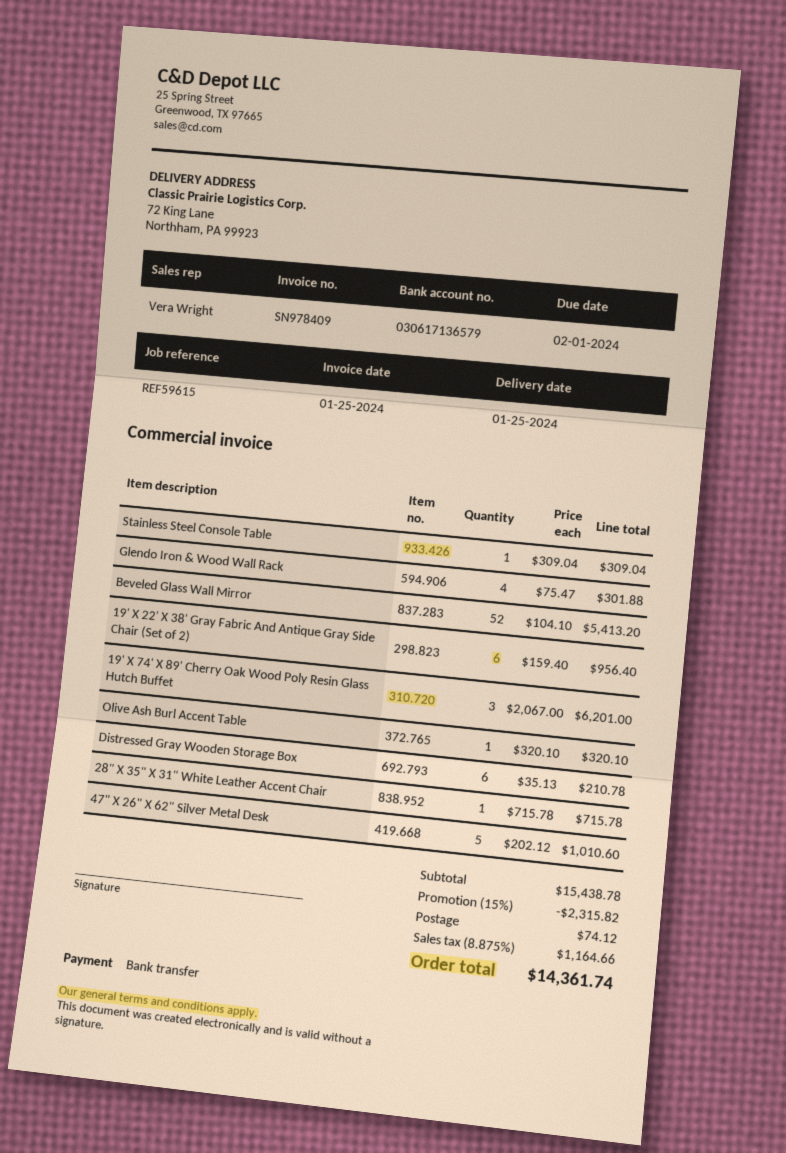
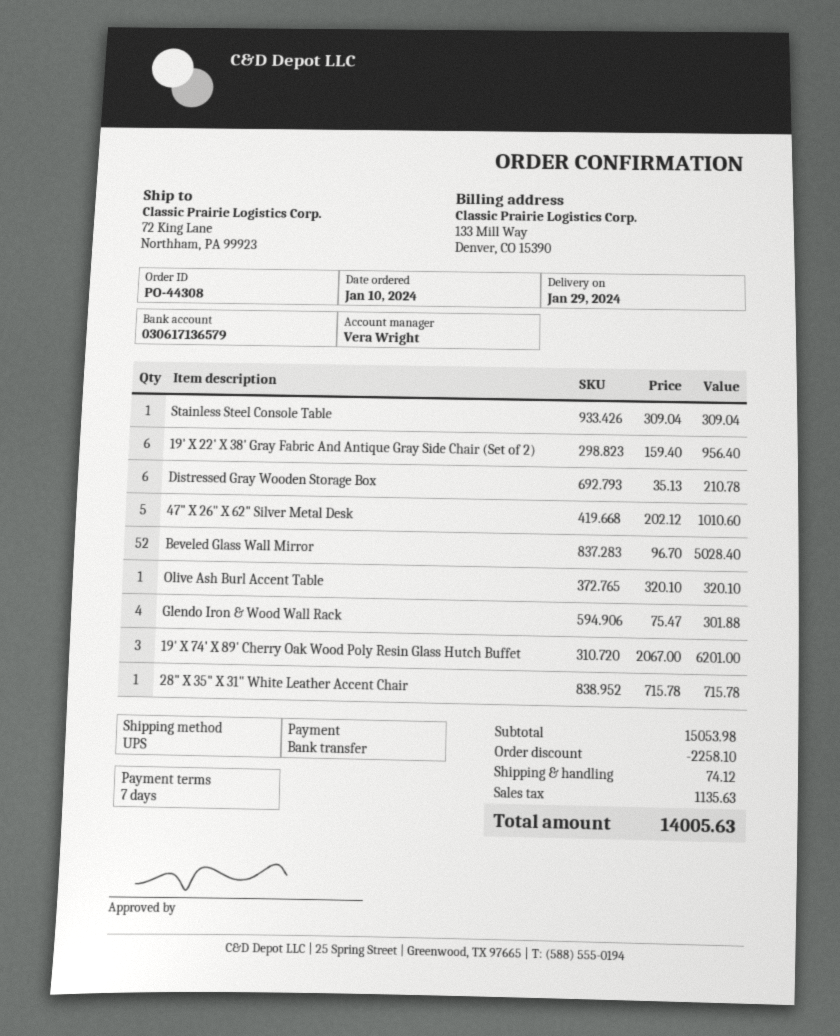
delivery date: 2024-01-25 -> 2024-01-29
Beveled Glass Wall Mirror: 52 x 104.10 = 5413.20 -> 52 x 96.70 = 5028.40
subtotal: 15438.78 -> 15053.98
discount: 2315.82 -> 2258.10
tax: 1164.66 -> 1135.63
total: 14361.74 -> 14005.63

